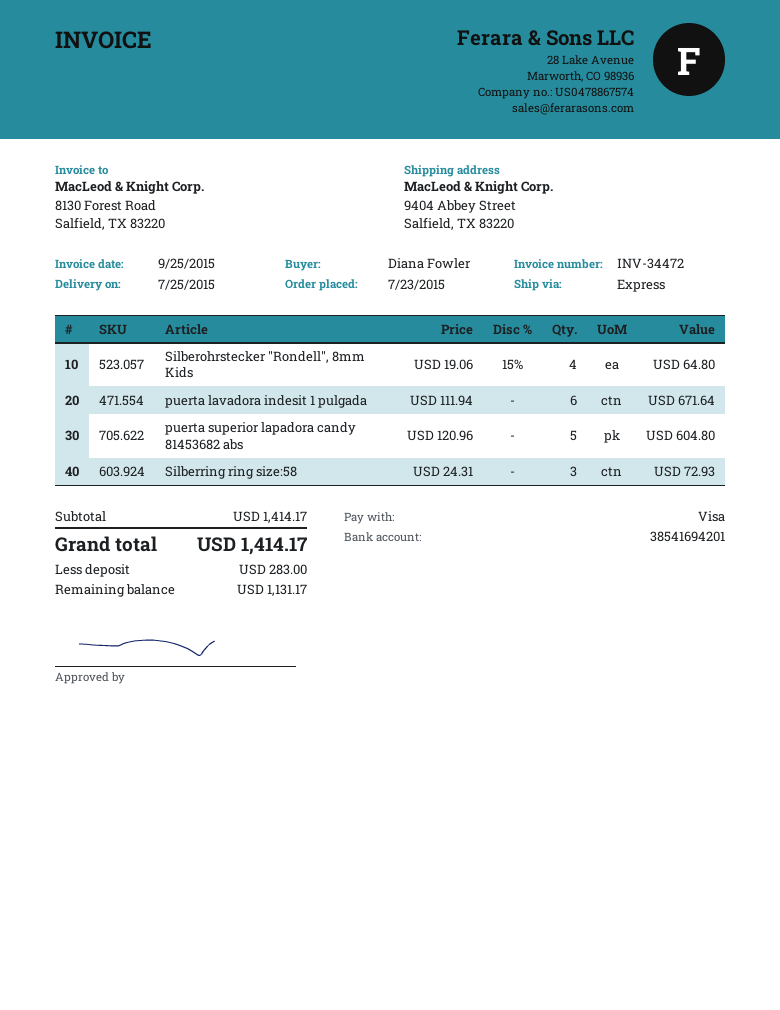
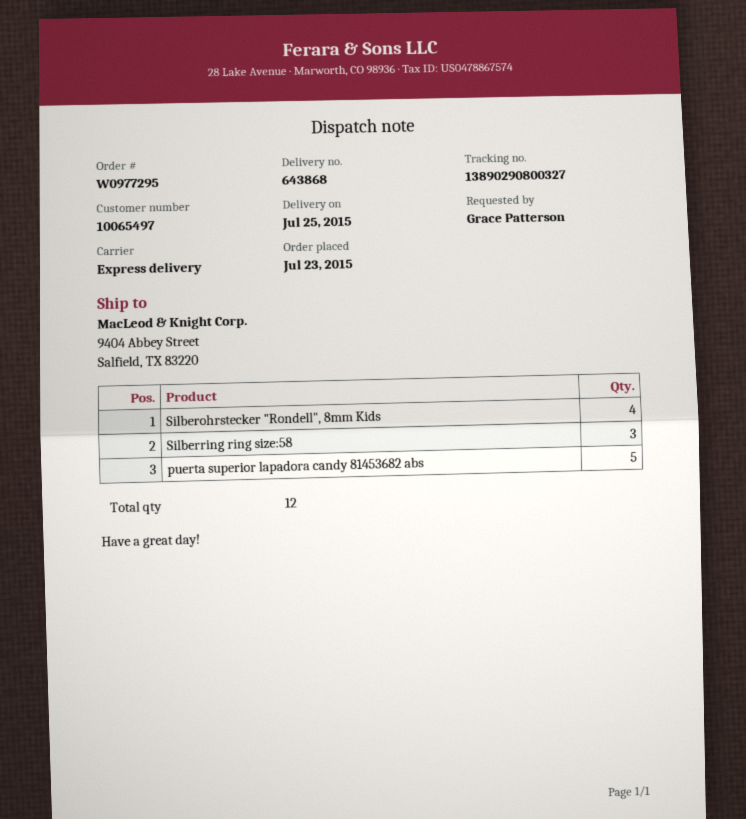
ordered by: Diana Fowler -> Grace Patterson
puerta lavadora indesit 1 pulgada: 6 -> none

